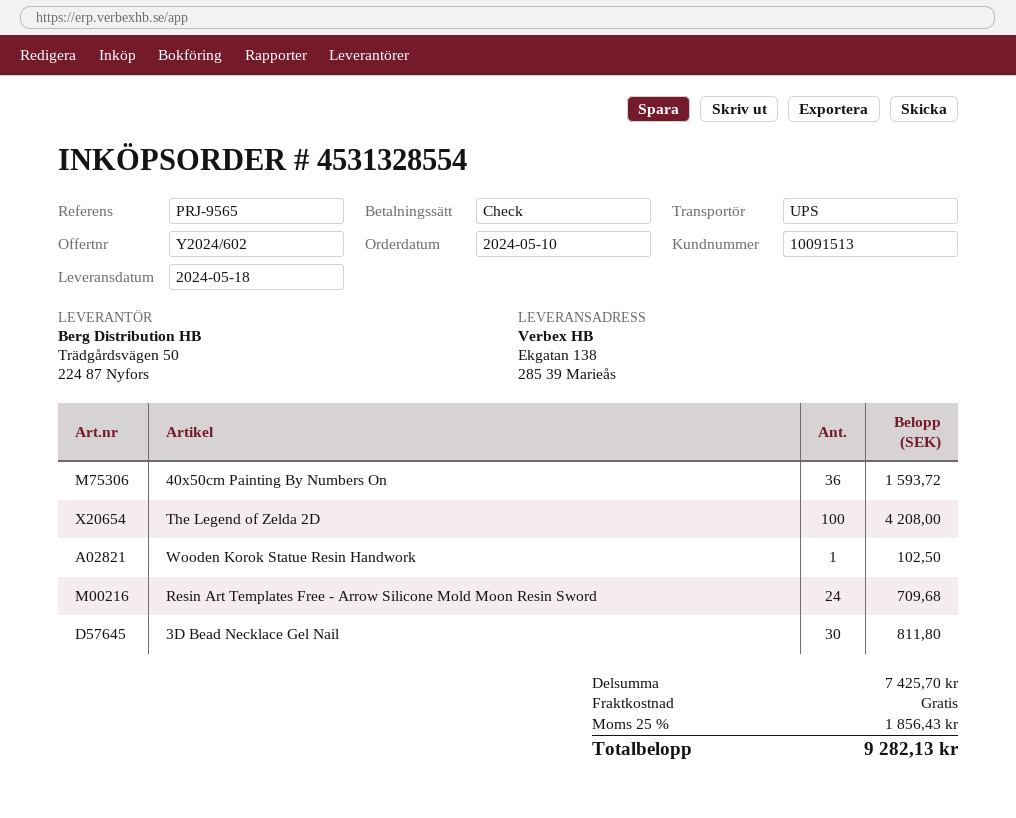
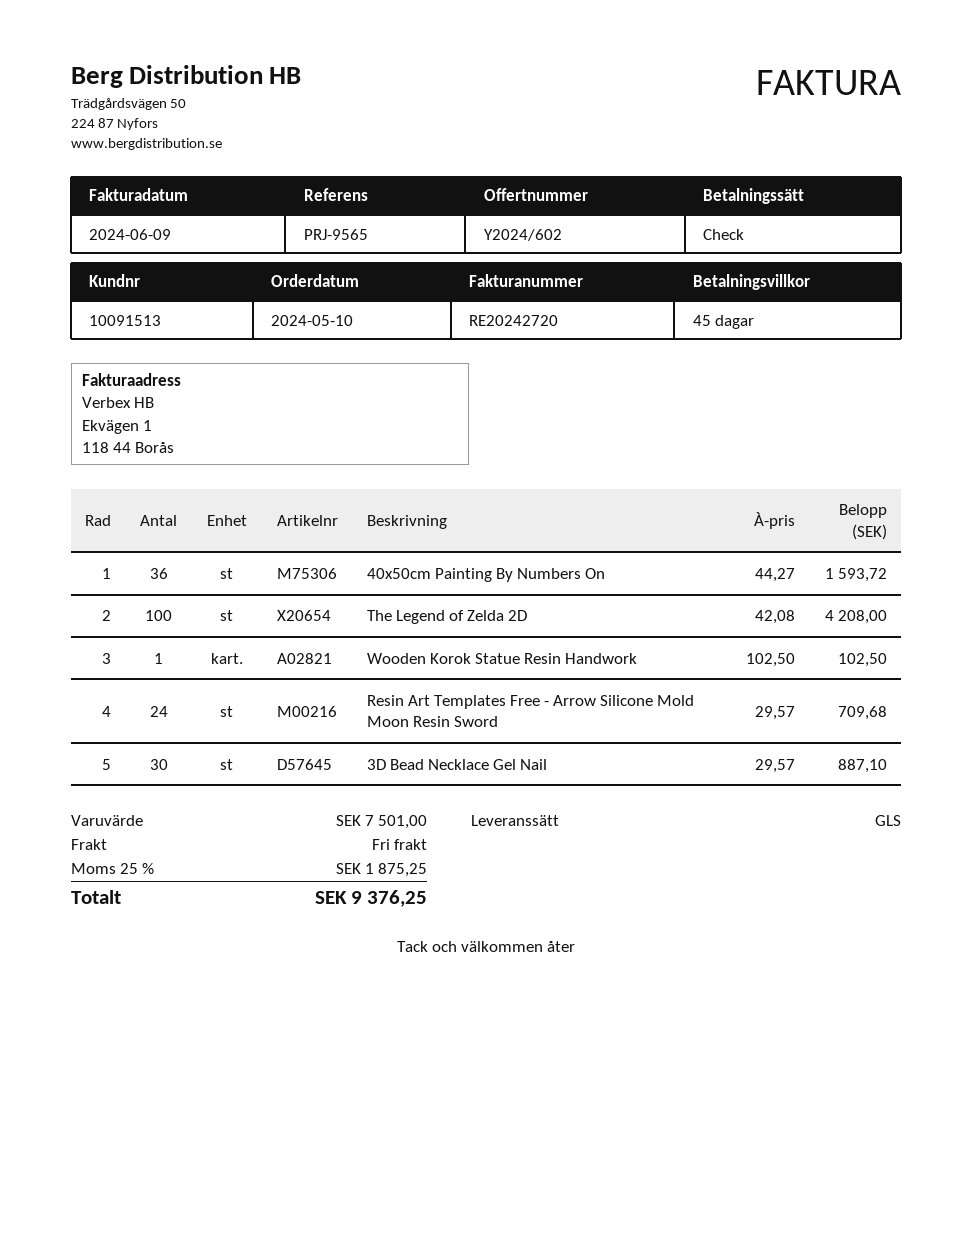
shipping method: UPS -> GLS
3D Bead Necklace Gel Nail: 30 for 811.80 -> 30 for 887.10
subtotal: 7425.70 -> 7501.00
tax: 25% = 1856.43 -> 25% = 1875.25
total: 9282.13 -> 9376.25

